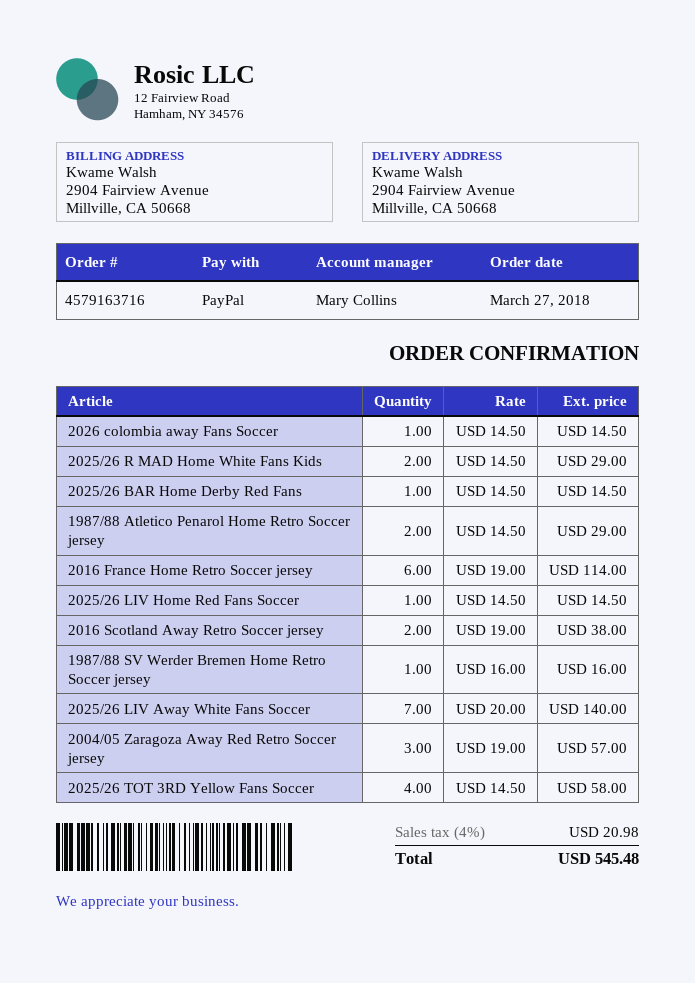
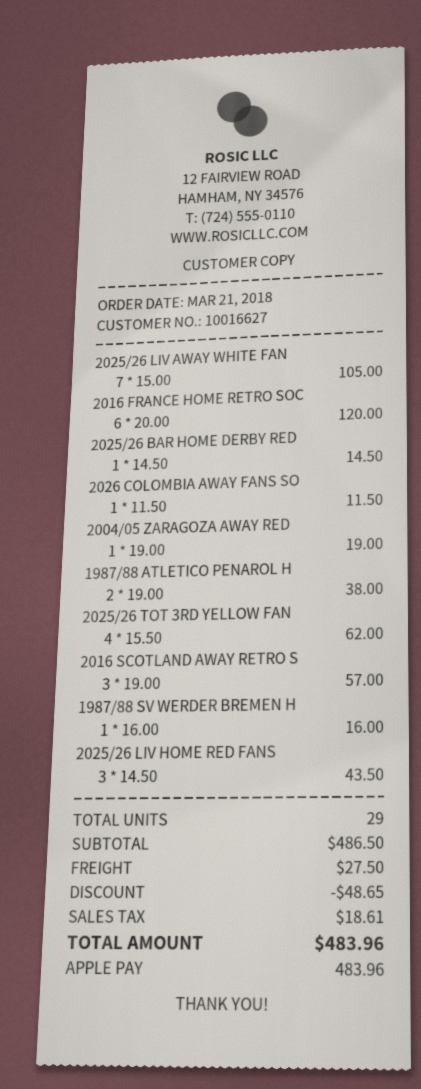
order date: 2018-03-27 -> 2018-03-21
payment method: PayPal -> Apple Pay
2026 colombia away Fans Soccer: 1 x 14.50 = 14.50 -> 1 x 11.50 = 11.50
2025/26 R MAD Home White Fans Kids: 2 x 14.50 = 29.00 -> none
1987/88 Atletico Penarol Home Retro Soccer jersey: 2 x 14.50 = 29.00 -> 2 x 19.00 = 38.00
2016 France Home Retro Soccer jersey: 6 x 19.00 = 114.00 -> 6 x 20.00 = 120.00
2025/26 LIV Home Red Fans Soccer: 1 x 14.50 = 14.50 -> 3 x 14.50 = 43.50
2016 Scotland Away Retro Soccer jersey: 2 x 19.00 = 38.00 -> 3 x 19.00 = 57.00
2025/26 LIV Away White Fans Soccer: 7 x 20.00 = 140.00 -> 7 x 15.00 = 105.00
2004/05 Zaragoza Away Red Retro Soccer jersey: 3 x 19.00 = 57.00 -> 1 x 19.00 = 19.00
2025/26 TOT 3RD Yellow Fans Soccer: 4 x 14.50 = 58.00 -> 4 x 15.50 = 62.00
discount: none -> 48.65
shipping: none -> 27.50
tax: 20.98 -> 18.61
total: 545.48 -> 483.96

